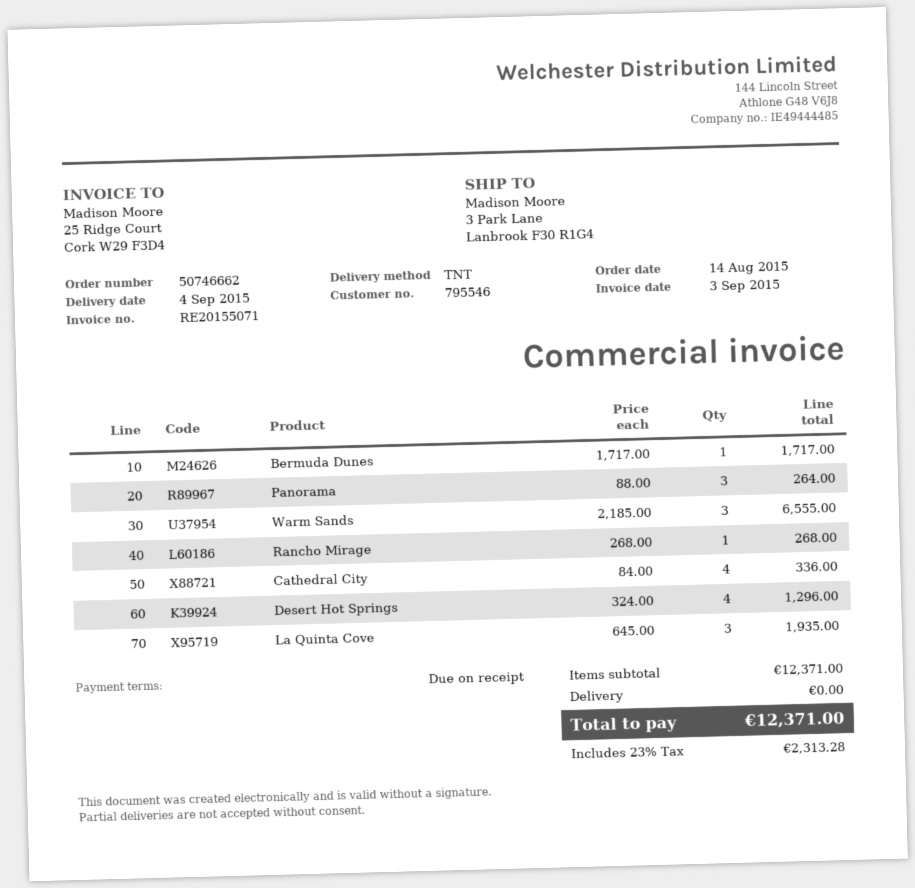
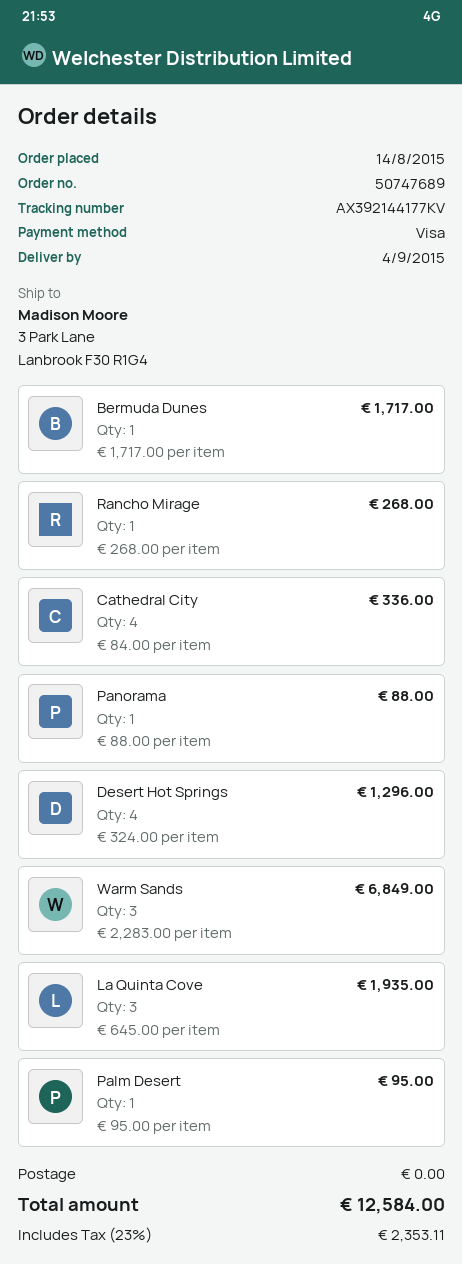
order number: 50746662 -> 50747689
Panorama: 3 x 88.00 = 264.00 -> 1 x 88.00 = 88.00
Warm Sands: 3 x 2185.00 = 6555.00 -> 3 x 2283.00 = 6849.00
Palm Desert: none -> 1 x 95.00 = 95.00
tax: 23% = 2313.28 -> 23% = 2353.11
total: 12371.00 -> 12584.00

